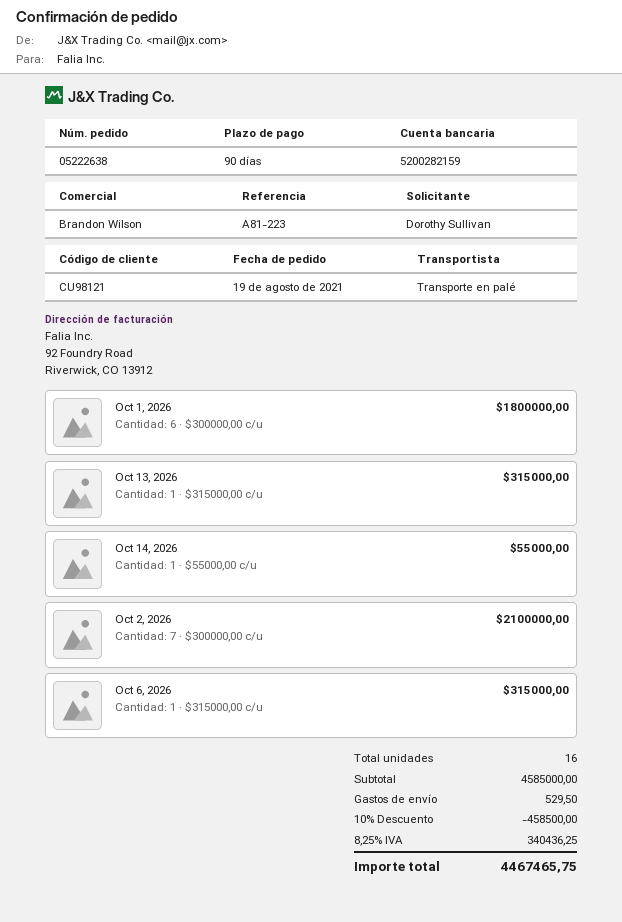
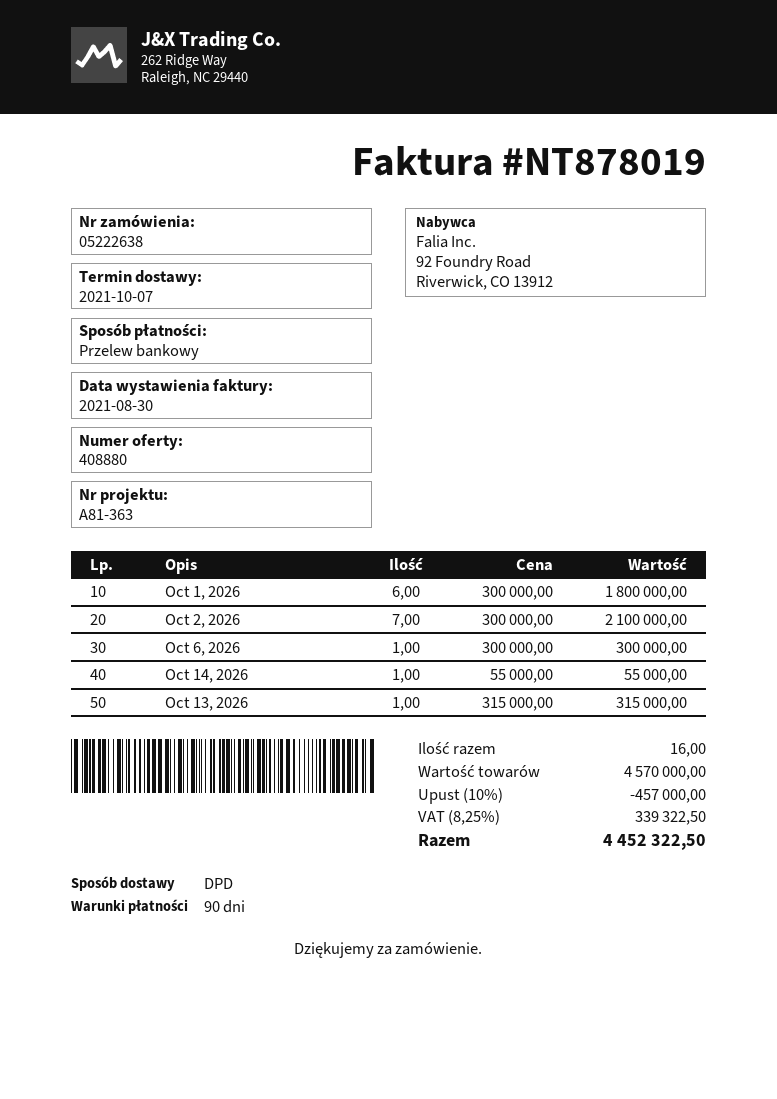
reference: A81-223 -> A81-363
shipping method: pallet freight -> DPD
Oct 6, 2026: 1 x 315000.00 = 315000.00 -> 1 x 300000.00 = 300000.00
subtotal: 4585000.00 -> 4570000.00
discount: 10% = 458500.00 -> 10% = 457000.00
shipping: 529.50 -> none
tax: 8.25% = 340436.25 -> 8.25% = 339322.50
total: 4467465.75 -> 4452322.50

